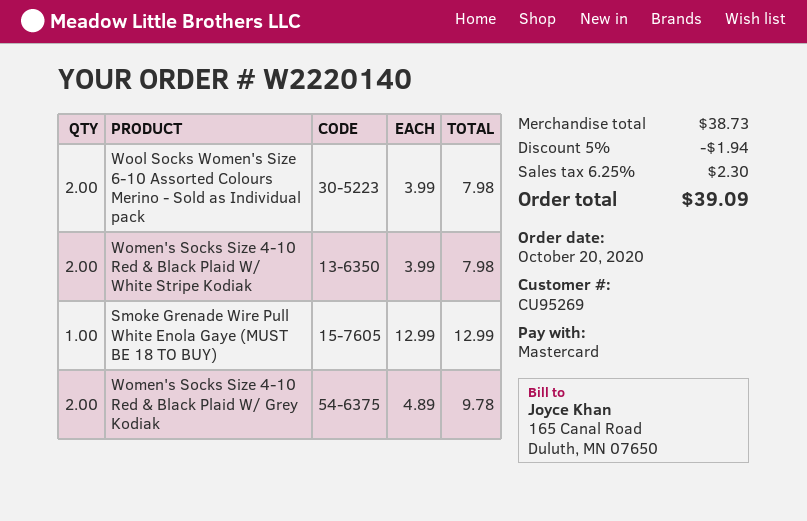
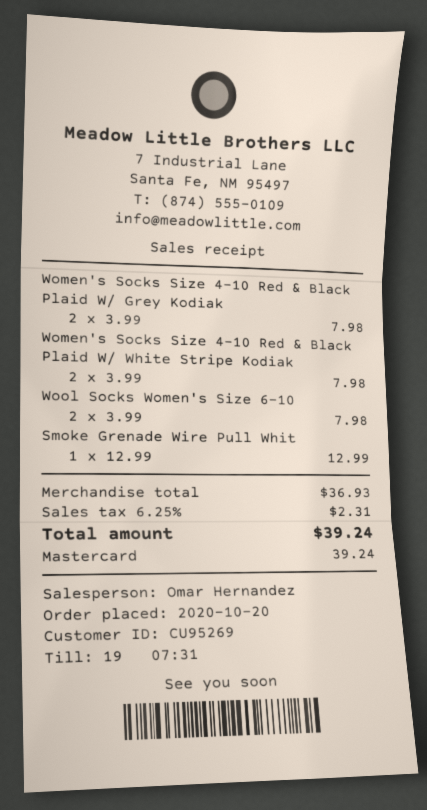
Women's Socks Size 4-10 Red & Black Plaid W/ Grey Kodiak: 2 x 4.89 = 9.78 -> 2 x 3.99 = 7.98
subtotal: 38.73 -> 36.93
discount: 5% = 1.94 -> none
tax: 6.25% = 2.30 -> 6.25% = 2.31
total: 39.09 -> 39.24

